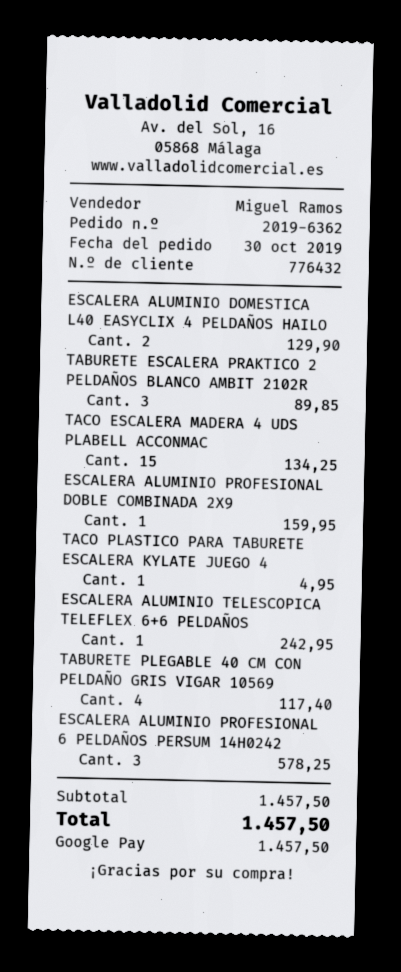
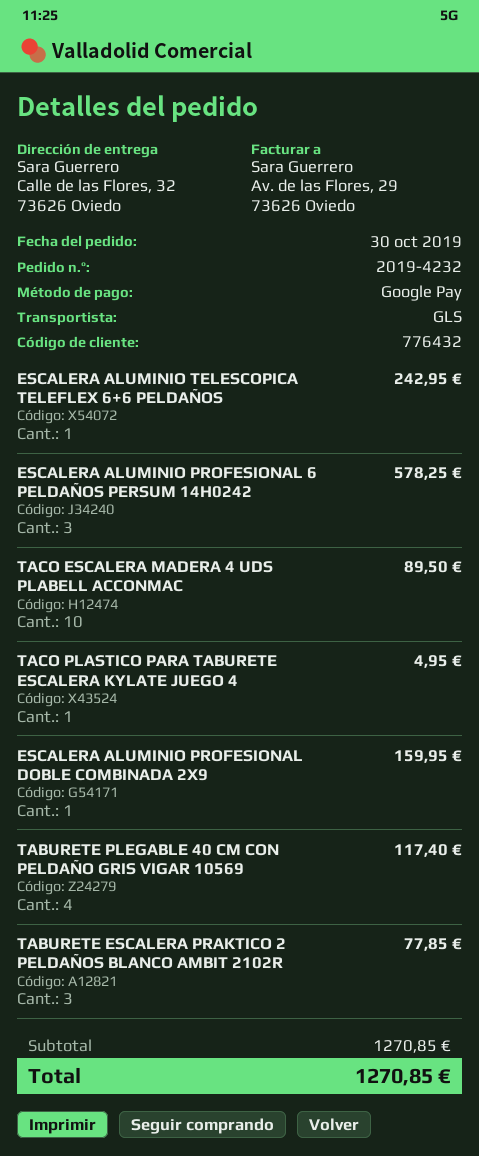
order number: 2019-6362 -> 2019-4232
ESCALERA ALUMINIO DOMESTICA L40 EASYCLIX 4 PELDAÑOS HAILO: 2 for 129.90 -> none
TABURETE ESCALERA PRAKTICO 2 PELDAÑOS BLANCO AMBIT 2102R: 3 for 89.85 -> 3 for 77.85
TACO ESCALERA MADERA 4 UDS PLABELL ACCONMAC: 15 for 134.25 -> 10 for 89.50
subtotal: 1457.50 -> 1270.85
total: 1457.50 -> 1270.85

